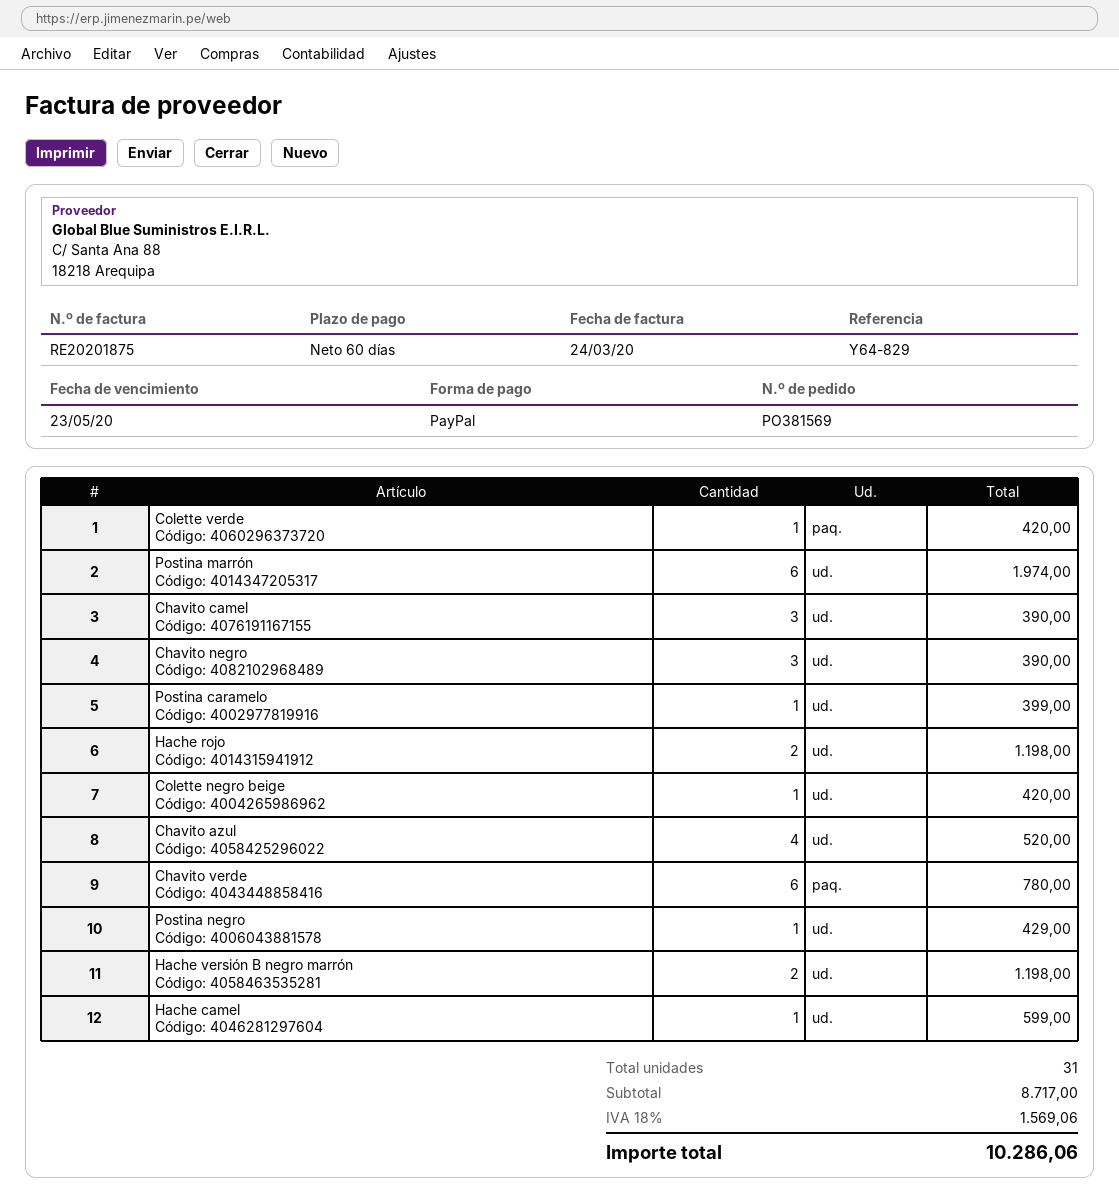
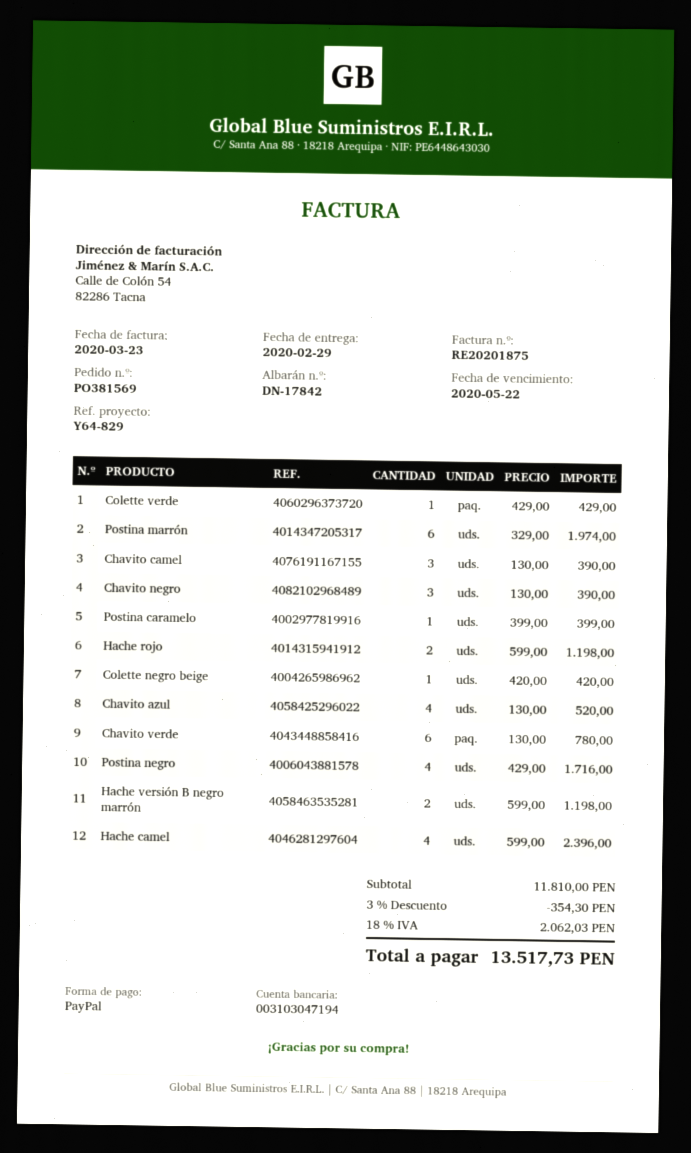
invoice date: 2020-03-24 -> 2020-03-23
due date: 2020-05-23 -> 2020-05-22
Colette verde: 1 for 420.00 -> 1 for 429.00
Postina negro: 1 for 429.00 -> 4 for 1716.00
Hache camel: 1 for 599.00 -> 4 for 2396.00
subtotal: 8717.00 -> 11810.00
discount: none -> 3% = 354.30
tax: 18% = 1569.06 -> 18% = 2062.03
total: 10286.06 -> 13517.73

